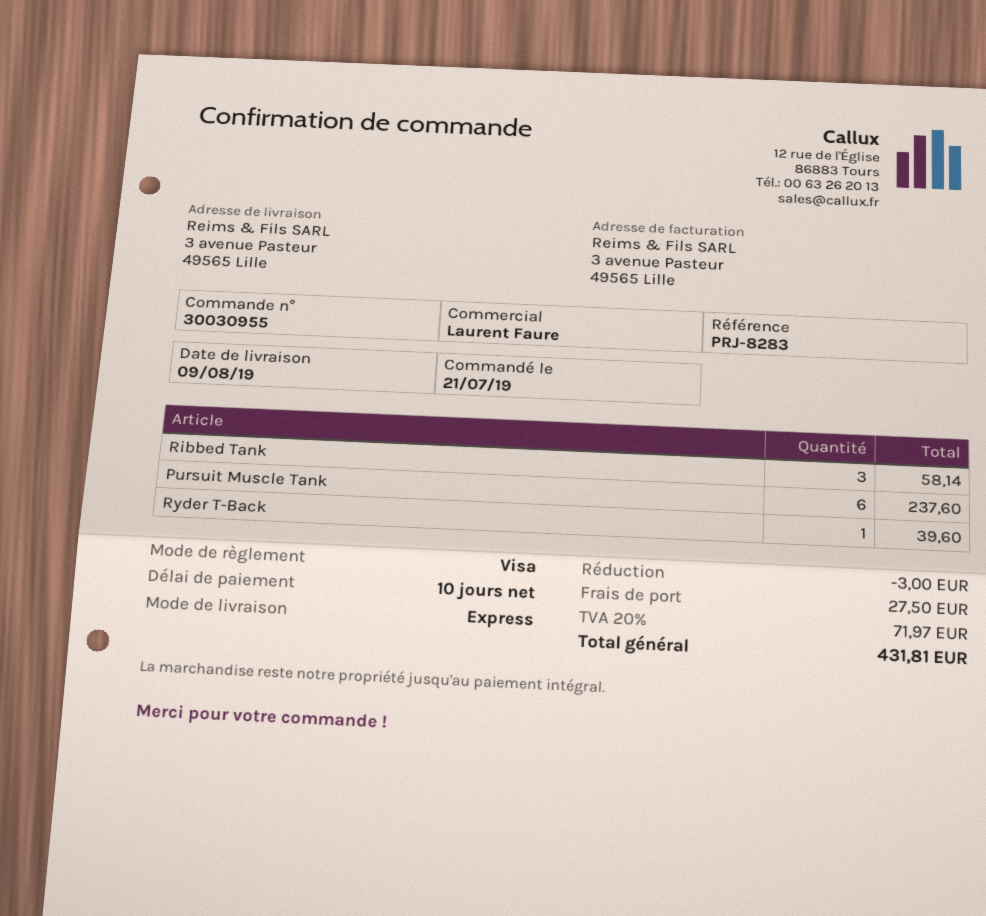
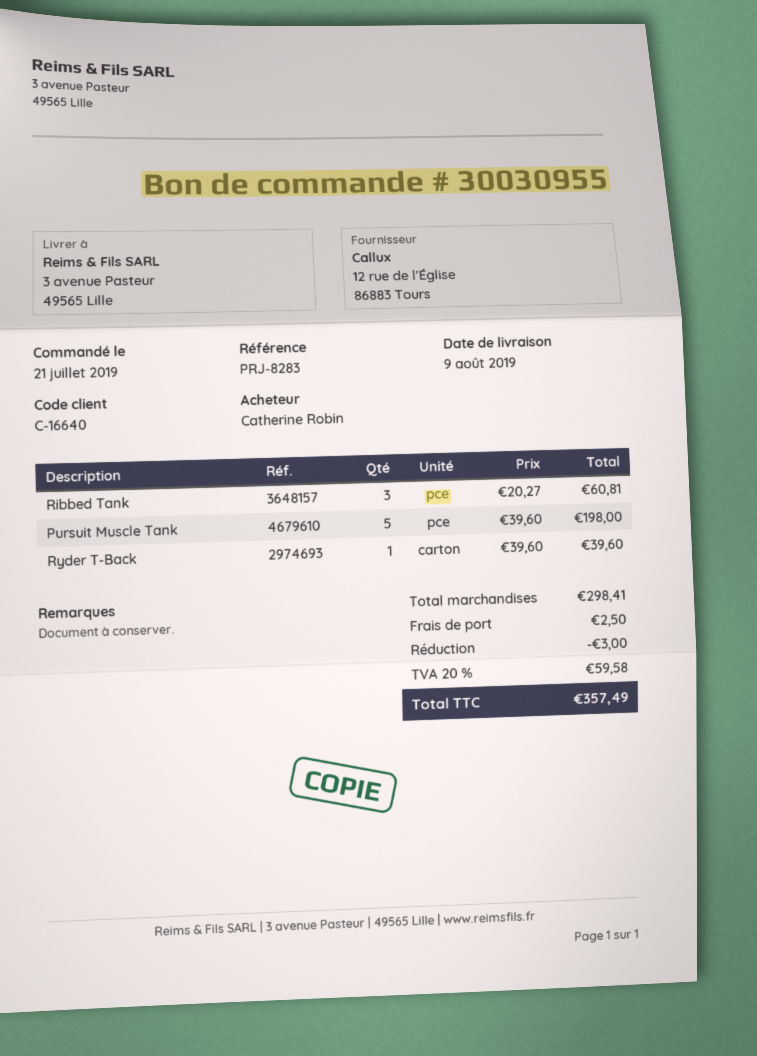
Ribbed Tank: 3 for 58.14 -> 3 for 60.81
Pursuit Muscle Tank: 6 for 237.60 -> 5 for 198.00
shipping: 27.50 -> 2.50
tax: 20% = 71.97 -> 20% = 59.58
total: 431.81 -> 357.49

